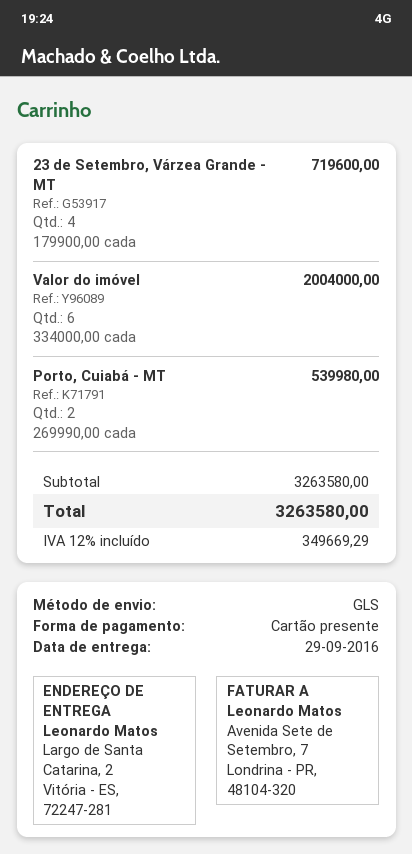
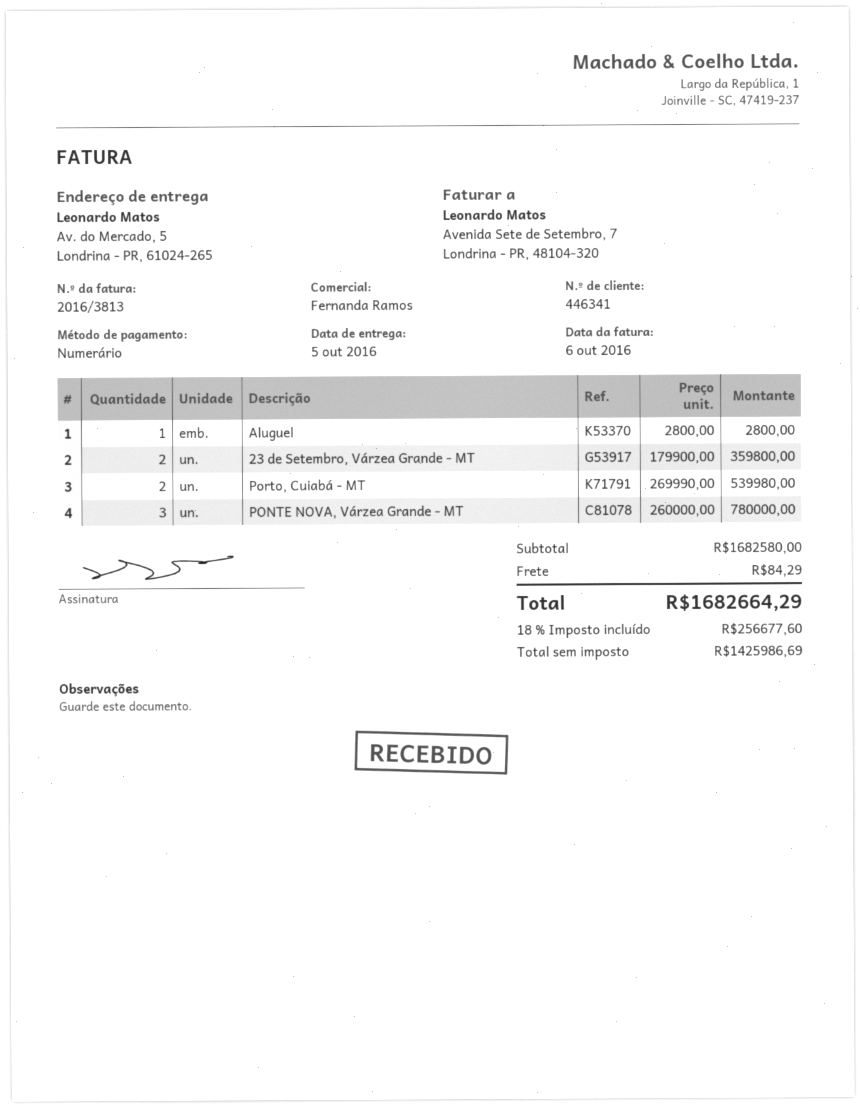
delivery date: 2016-09-29 -> 2016-10-05
payment method: gift card -> cash
ship to: Largo de Santa Catarina, 2, Vitória - ES, 72247-281 -> Av. do Mercado, 5, Londrina - PR, 61024-265
23 de Setembro, Várzea Grande - MT: 4 x 179900.00 = 719600.00 -> 2 x 179900.00 = 359800.00
Valor do imóvel: 6 x 334000.00 = 2004000.00 -> none
Aluguel: none -> 1 x 2800.00 = 2800.00
PONTE NOVA, Várzea Grande - MT: none -> 3 x 260000.00 = 780000.00
subtotal: 3263580.00 -> 1682580.00
shipping: none -> 84.29
tax: 12% = 349669.29 -> 18% = 256677.60
total: 3263580.00 -> 1682664.29

